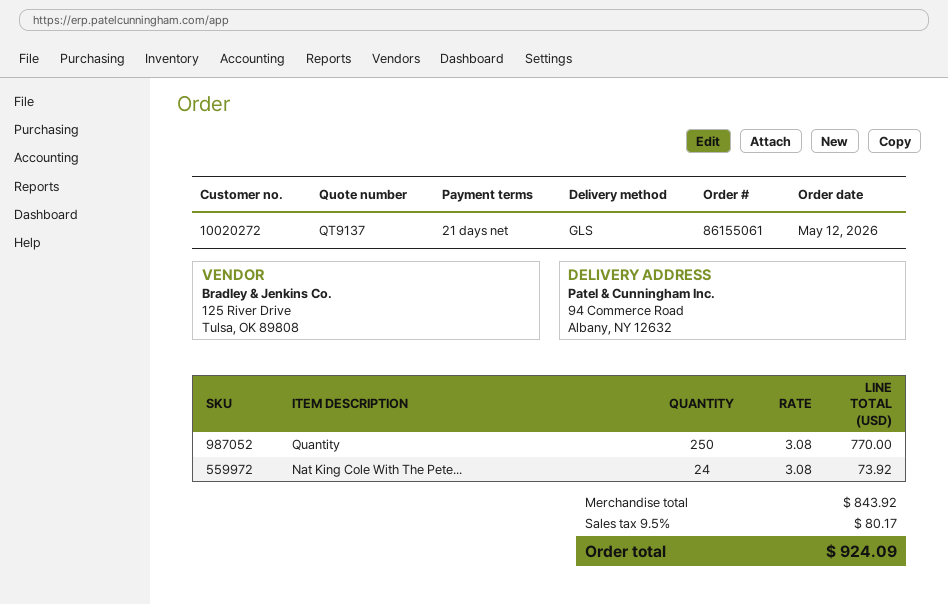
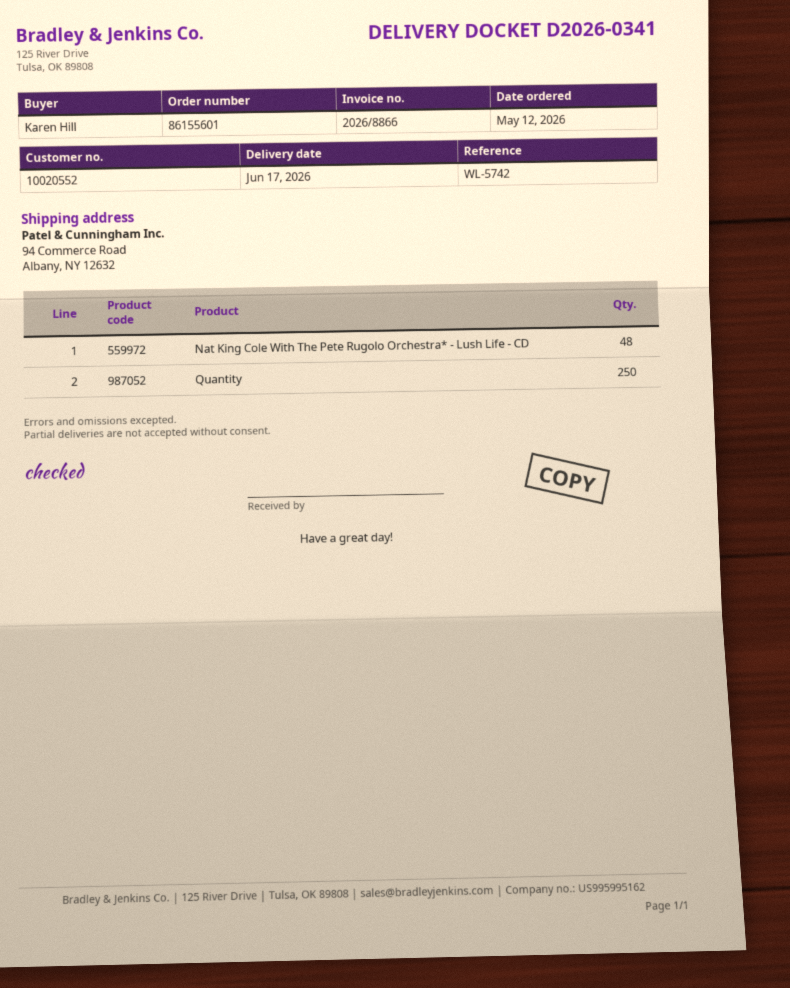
order number: 86155061 -> 86155601
customer number: 10020272 -> 10020552
Nat King Cole With The Pete...: 24 -> 48

